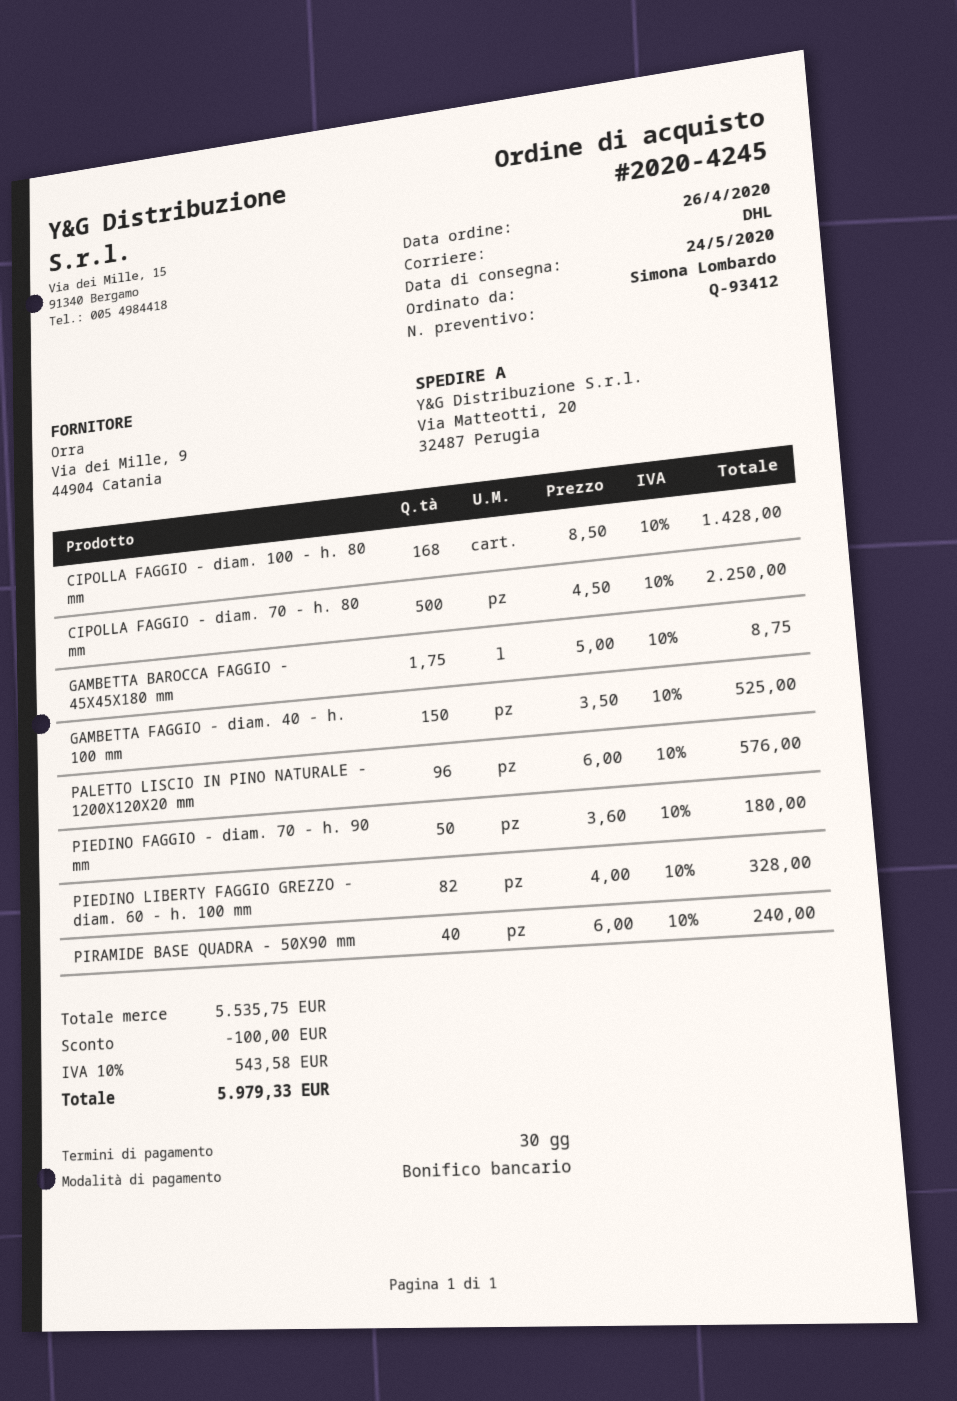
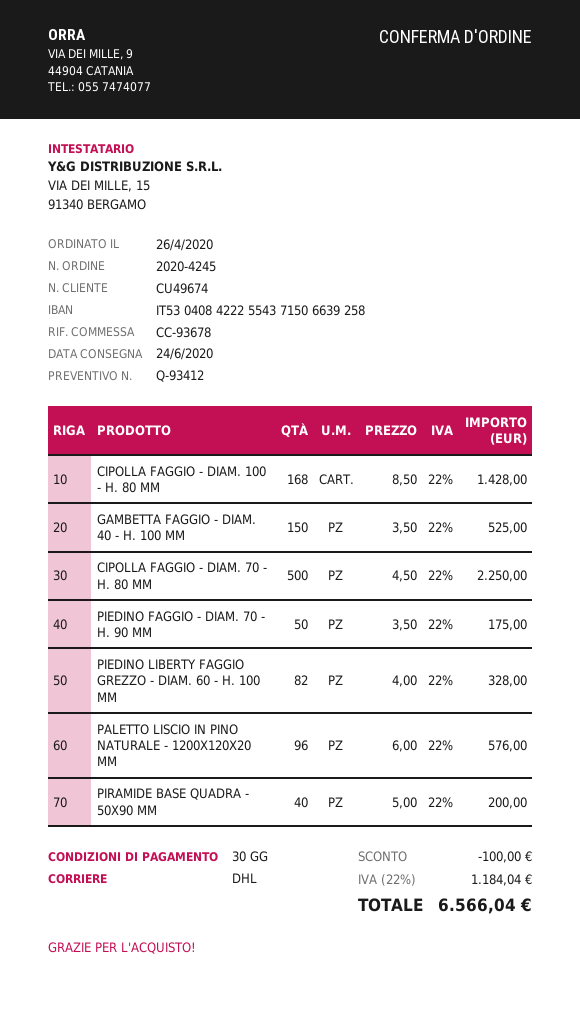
delivery date: 2020-05-24 -> 2020-06-24
GAMBETTA BAROCCA FAGGIO - 45X45X180 mm: 1.75 x 5.00 = 8.75 -> none
PIEDINO FAGGIO - diam. 70 - h. 90 mm: 50 x 3.60 = 180.00 -> 50 x 3.50 = 175.00
PIRAMIDE BASE QUADRA - 50X90 mm: 40 x 6.00 = 240.00 -> 40 x 5.00 = 200.00
tax: 10% = 543.58 -> 22% = 1184.04
total: 5979.33 -> 6566.04

